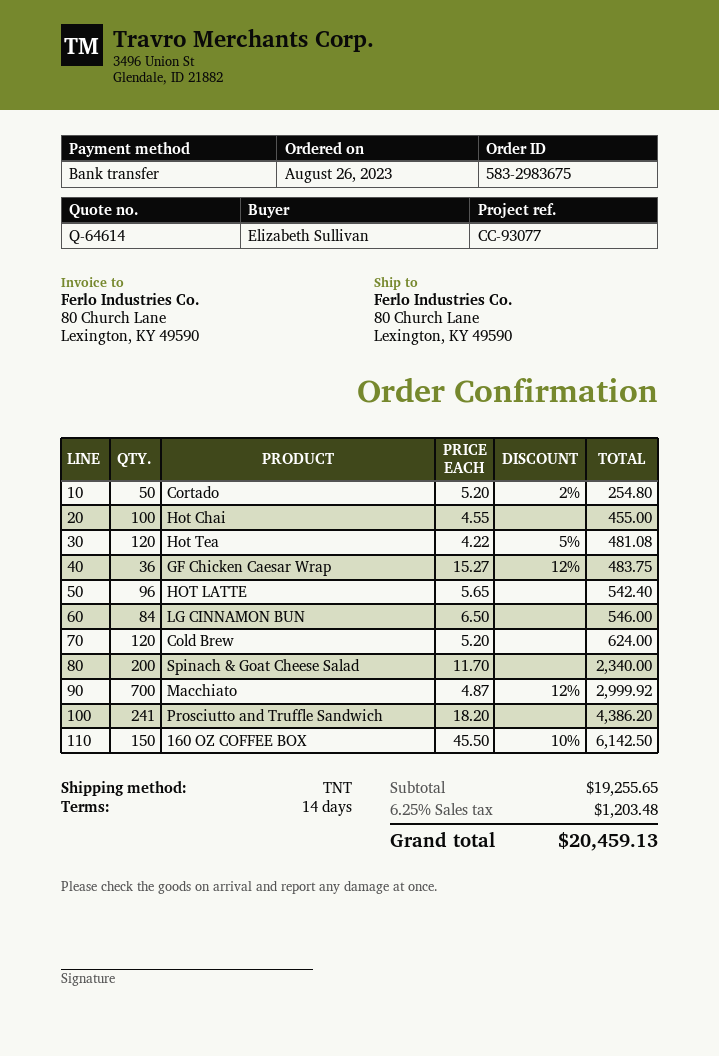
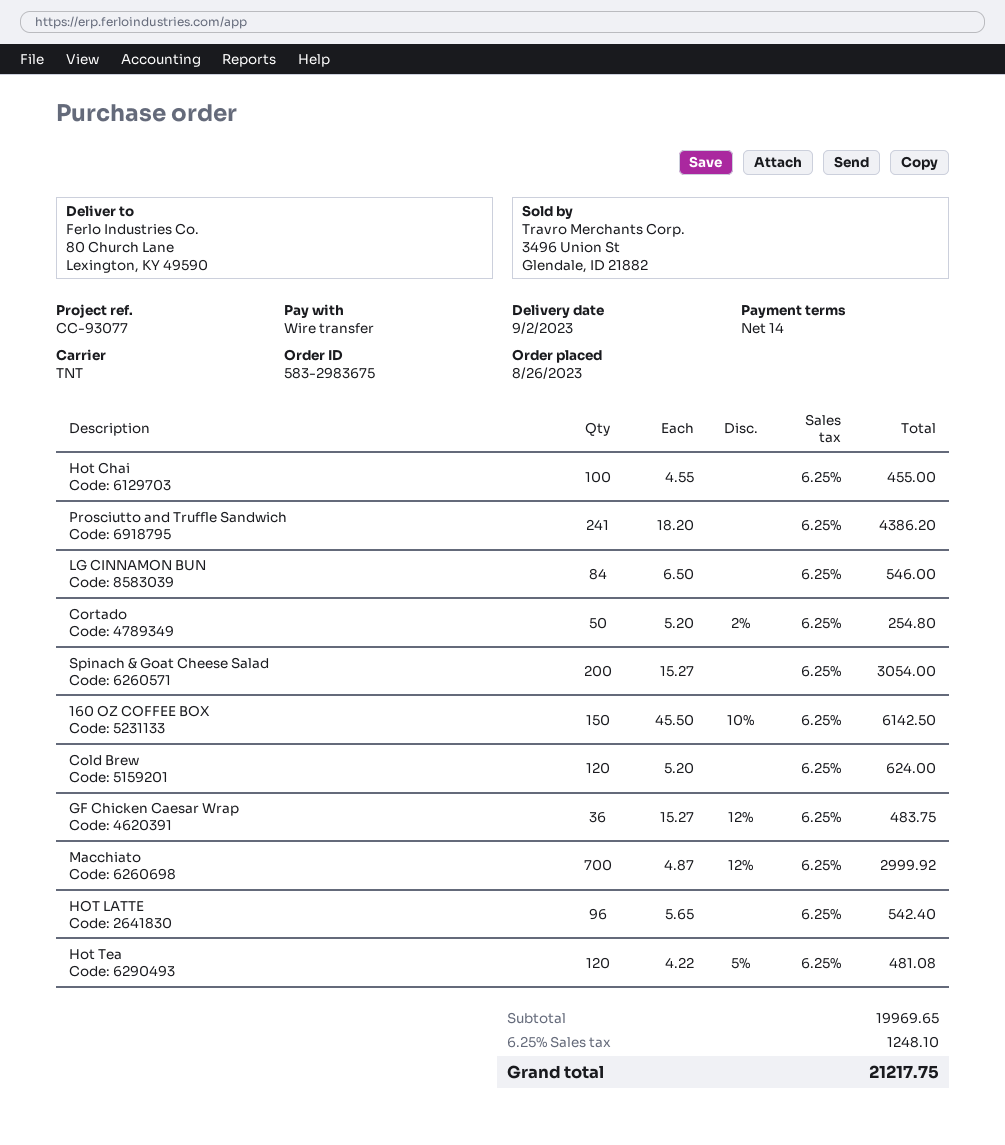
Spinach & Goat Cheese Salad: 200 x 11.70 = 2340.00 -> 200 x 15.27 = 3054.00
subtotal: 19255.65 -> 19969.65
tax: 6.25% = 1203.48 -> 6.25% = 1248.10
total: 20459.13 -> 21217.75

